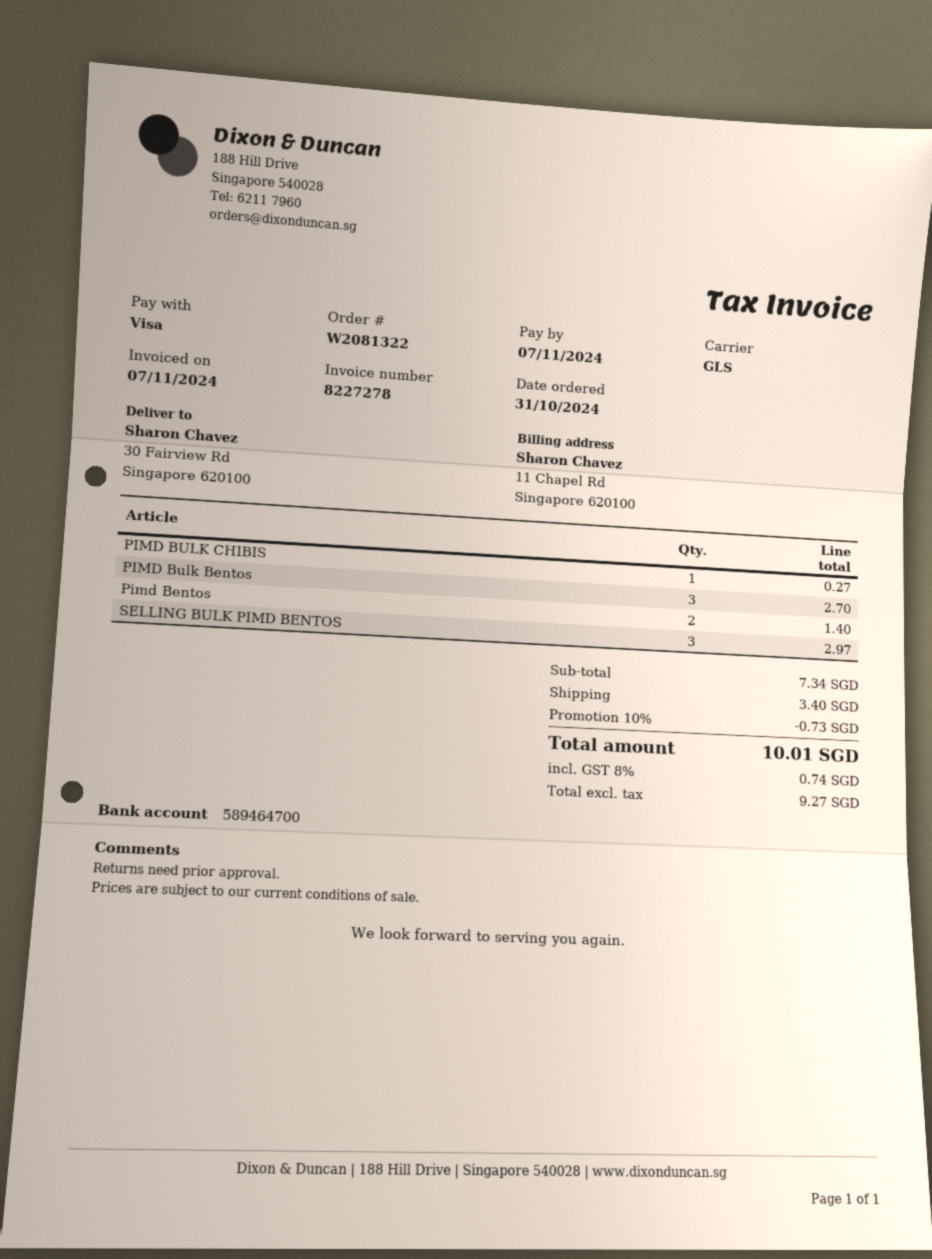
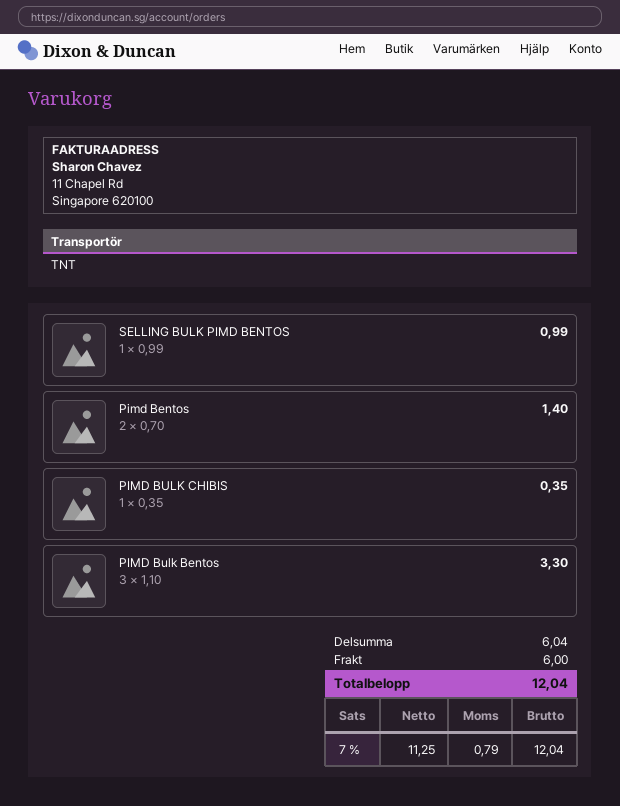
shipping method: GLS -> TNT
PIMD BULK CHIBIS: 1 for 0.27 -> 1 for 0.35
PIMD Bulk Bentos: 3 for 2.70 -> 3 for 3.30
SELLING BULK PIMD BENTOS: 3 for 2.97 -> 1 for 0.99
subtotal: 7.34 -> 6.04
discount: 10% = 0.73 -> none
shipping: 3.40 -> 6.00
net: 9.27 -> 11.25
tax: 8% = 0.74 -> 7% = 0.79
total: 10.01 -> 12.04

